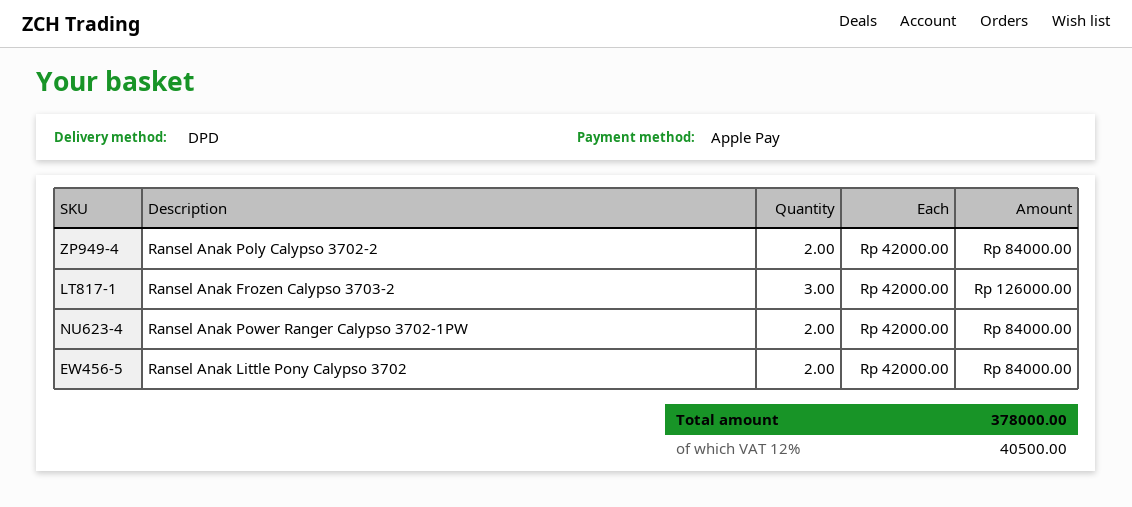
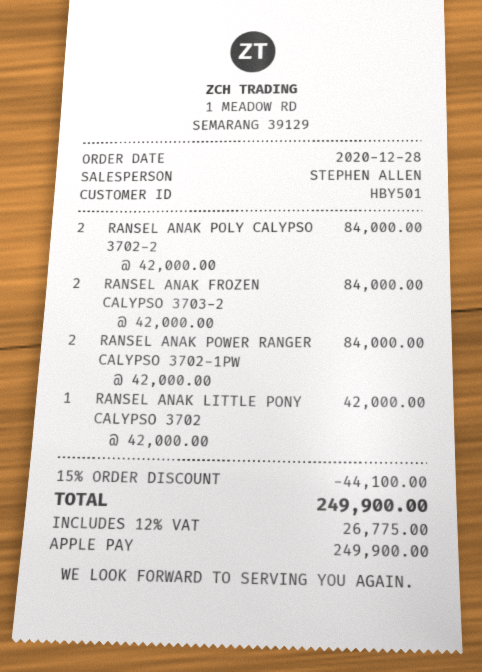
Ransel Anak Frozen Calypso 3703-2: 3 x 42000.00 = 126000.00 -> 2 x 42000.00 = 84000.00
Ransel Anak Little Pony Calypso 3702: 2 x 42000.00 = 84000.00 -> 1 x 42000.00 = 42000.00
discount: none -> 15% = 44100.00
tax: 12% = 40500.00 -> 12% = 26775.00
total: 378000.00 -> 249900.00

